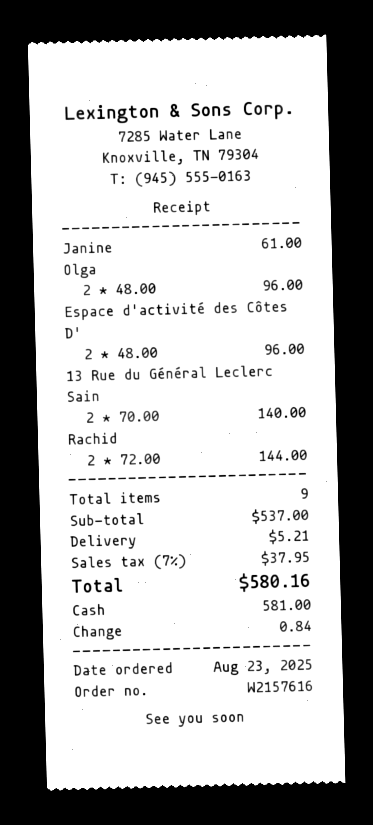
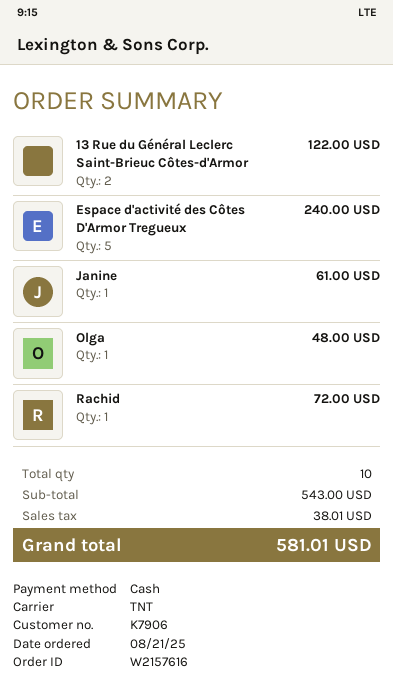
order date: 2025-08-23 -> 2025-08-21
Olga: 2 for 96.00 -> 1 for 48.00
Espace d'activité des Côtes D': 2 for 96.00 -> 5 for 240.00
13 Rue du Général Leclerc Sain: 2 for 140.00 -> 2 for 122.00
Rachid: 2 for 144.00 -> 1 for 72.00
total quantity: 9 -> 10
subtotal: 537.00 -> 543.00
shipping: 5.21 -> none
tax: 37.95 -> 38.01
total: 580.16 -> 581.01

